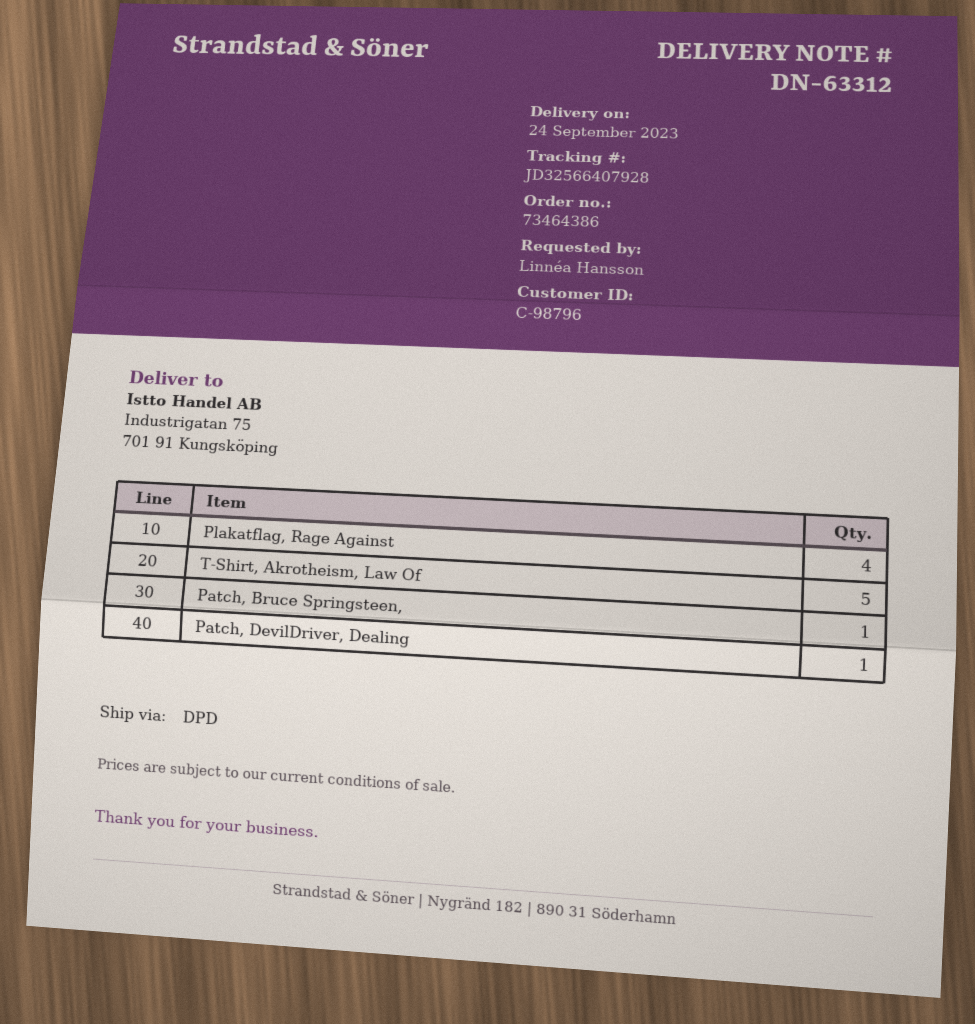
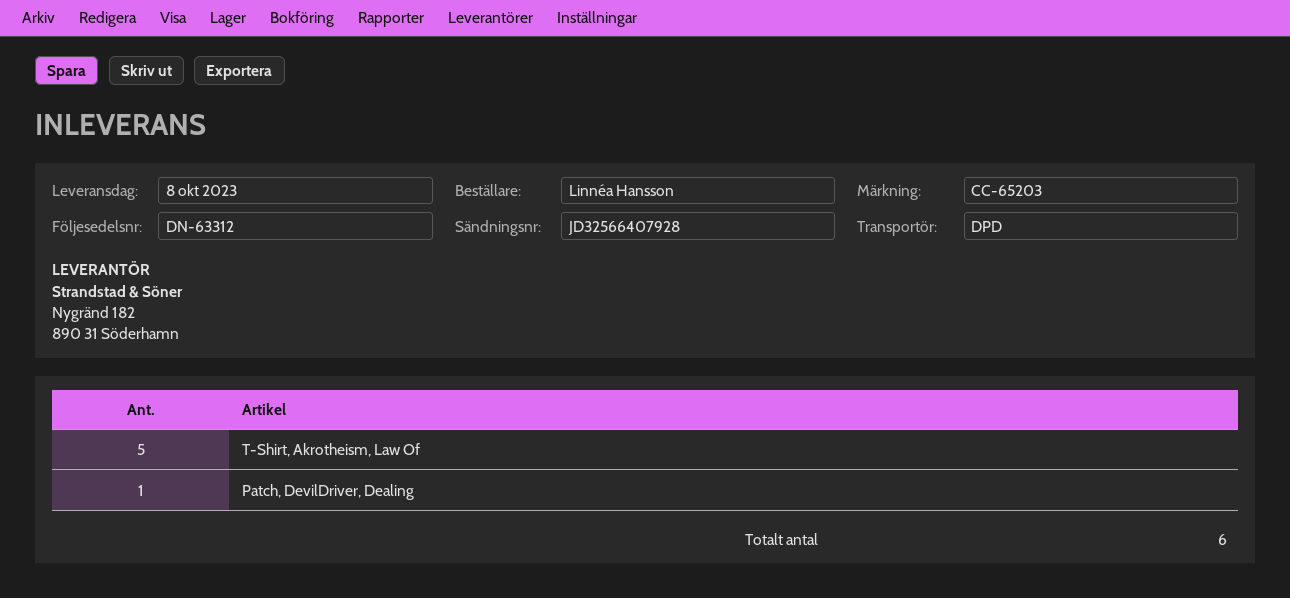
delivery date: 2023-09-24 -> 2023-10-08
Plakatflag, Rage Against: 4 -> none
Patch, Bruce Springsteen,: 1 -> none

